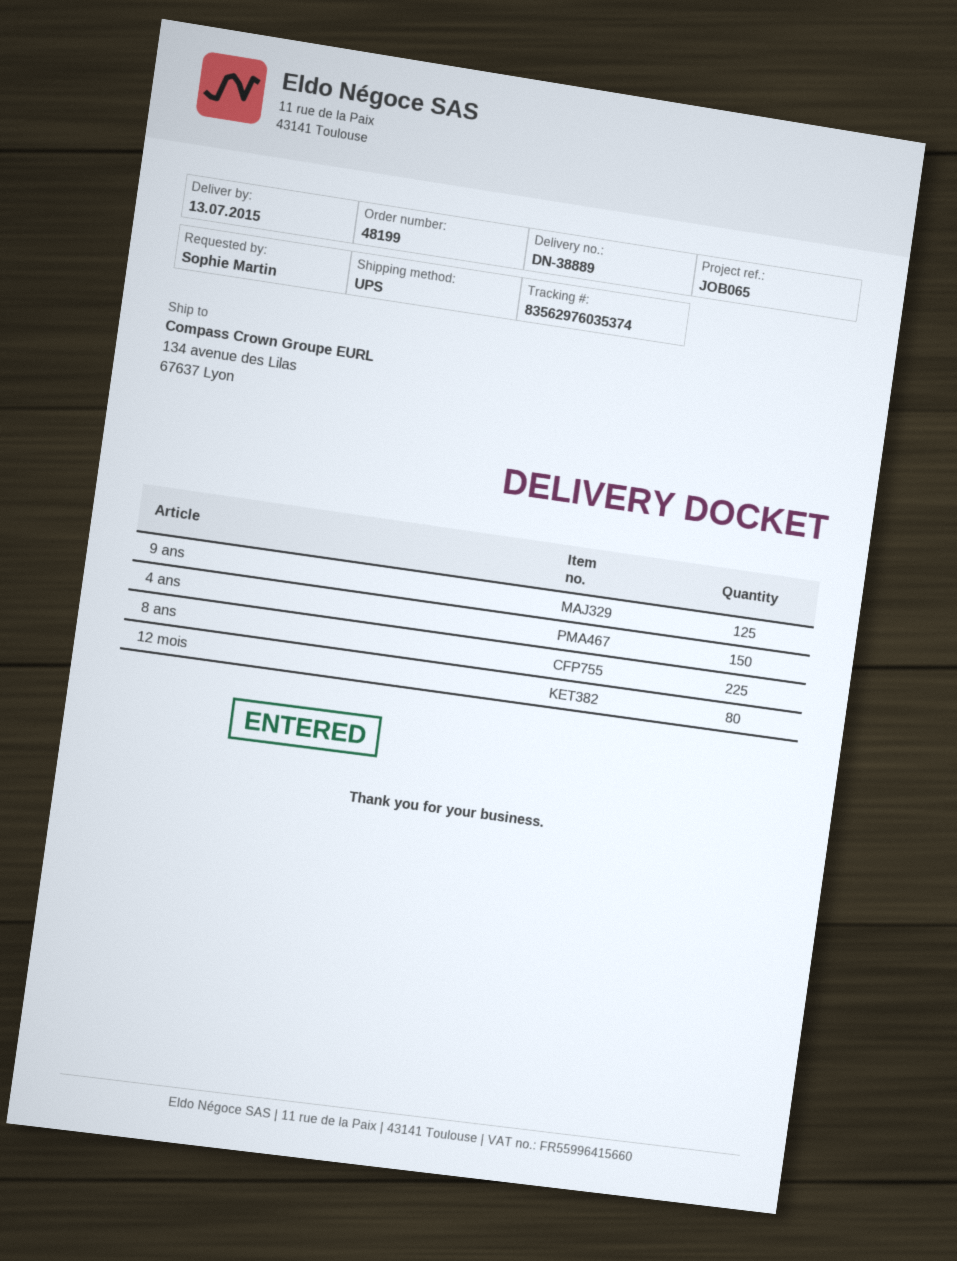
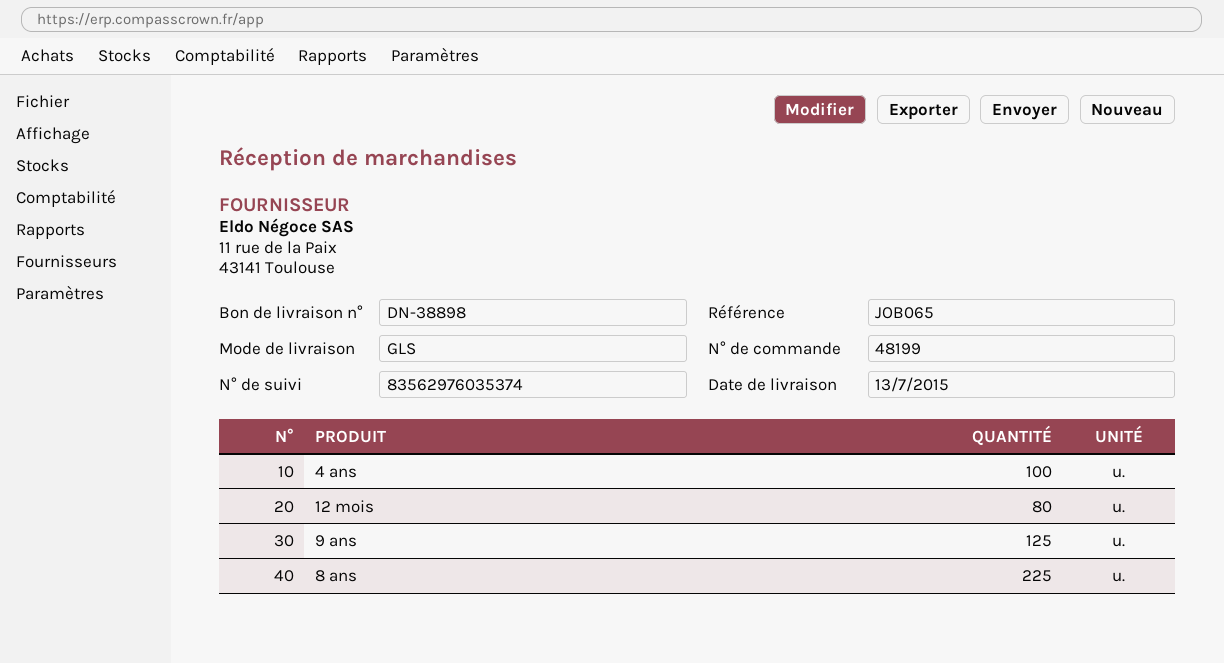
delivery note number: DN-38889 -> DN-38898
shipping method: UPS -> GLS
4 ans: 150 -> 100

